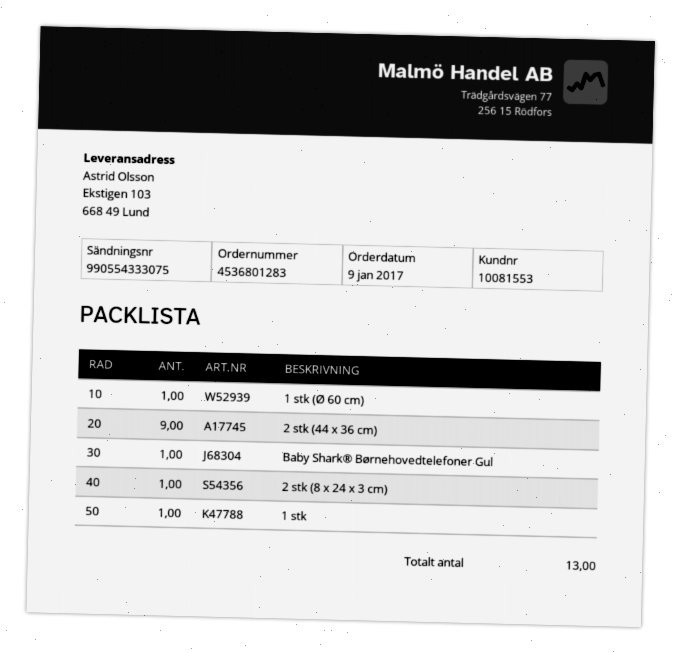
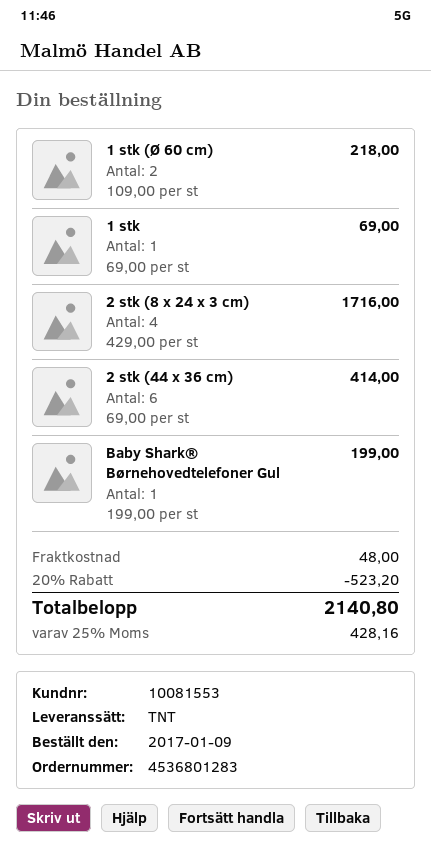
1 stk (Ø 60 cm): 1 -> 2
2 stk (44 x 36 cm): 9 -> 6
2 stk (8 x 24 x 3 cm): 1 -> 4

